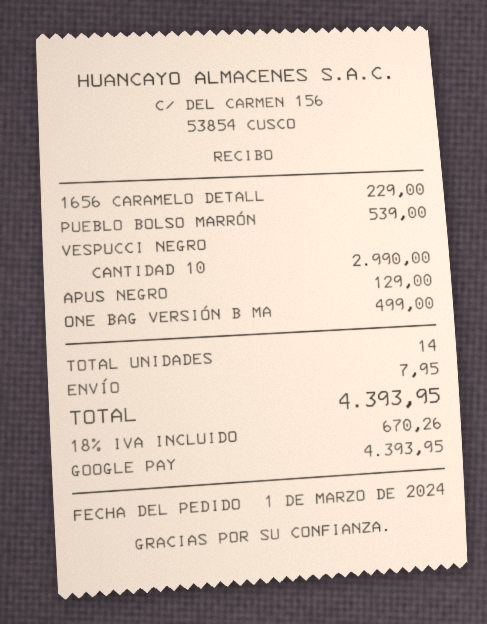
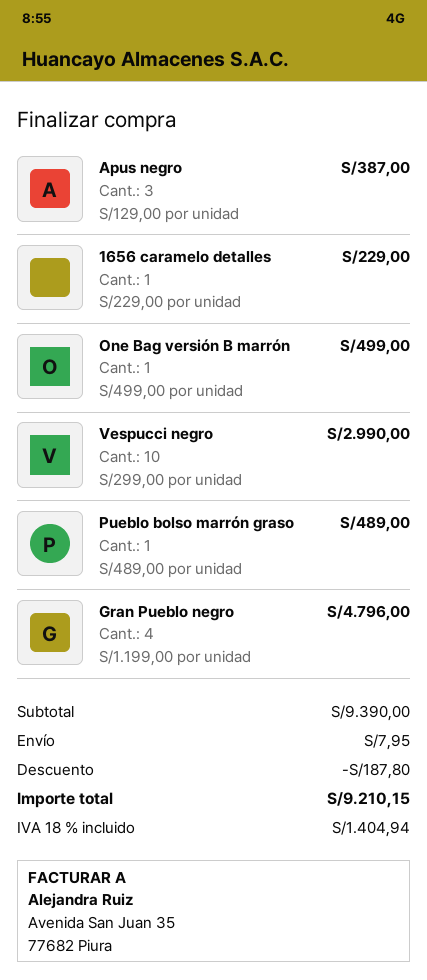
PUEBLO BOLSO MARRÓN: 1 for 539.00 -> 1 for 489.00
APUS NEGRO: 1 for 129.00 -> 3 for 387.00
Gran Pueblo negro: none -> 4 for 4796.00
discount: none -> 187.80
tax: 18% = 670.26 -> 18% = 1404.94
total: 4393.95 -> 9210.15

